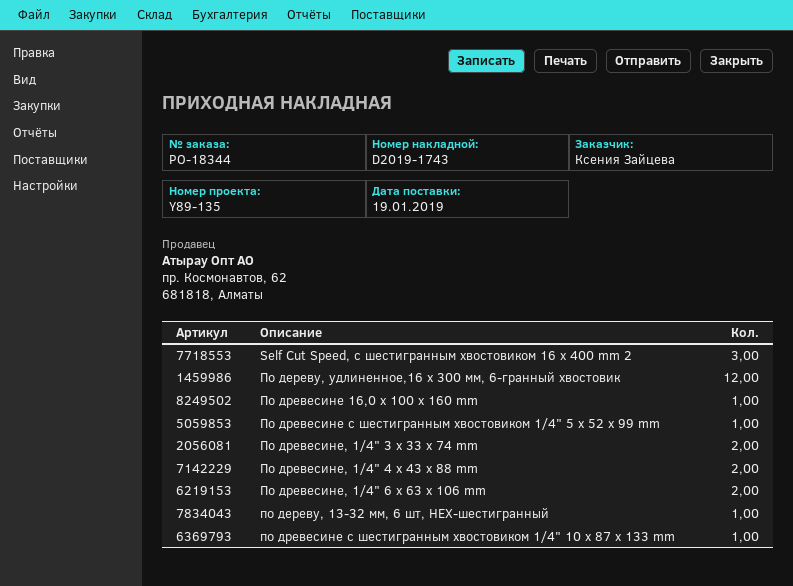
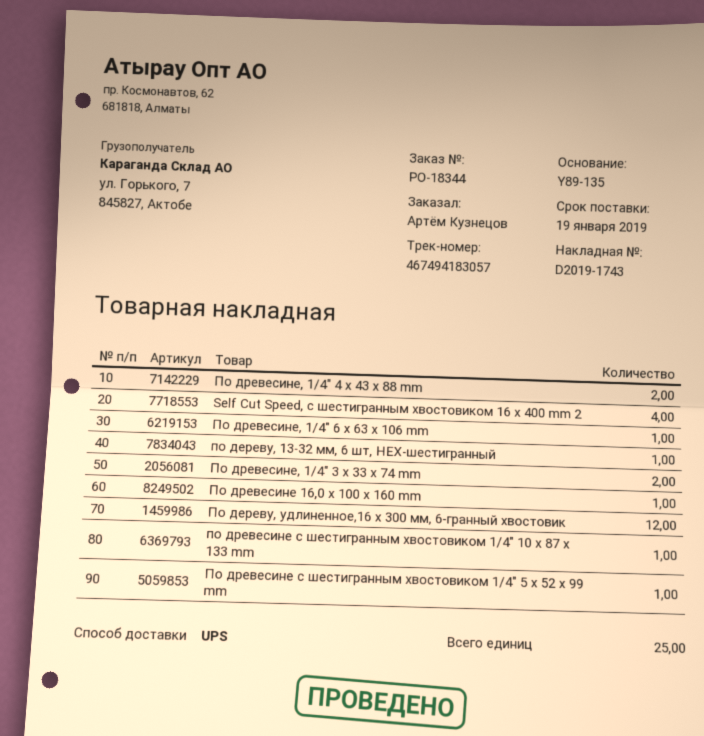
ordered by: Ксения Зайцева -> Артём Кузнецов
Self Cut Speed, с шестигранным хвостовиком 16 x 400 mm 2: 3 -> 4
По древесине, 1/4" 6 x 63 x 106 mm: 2 -> 1

